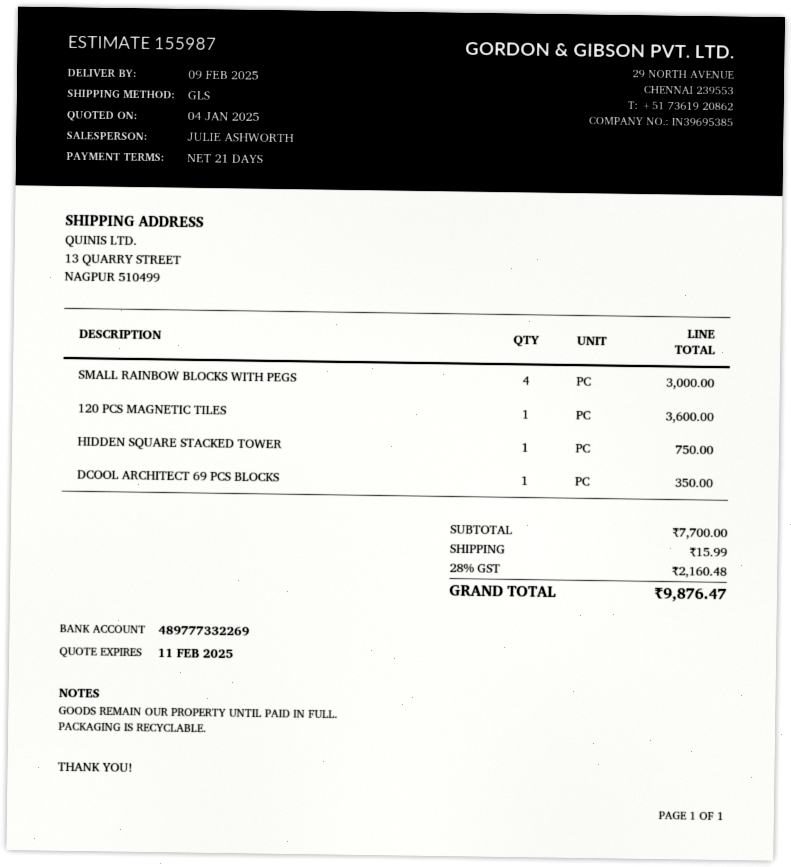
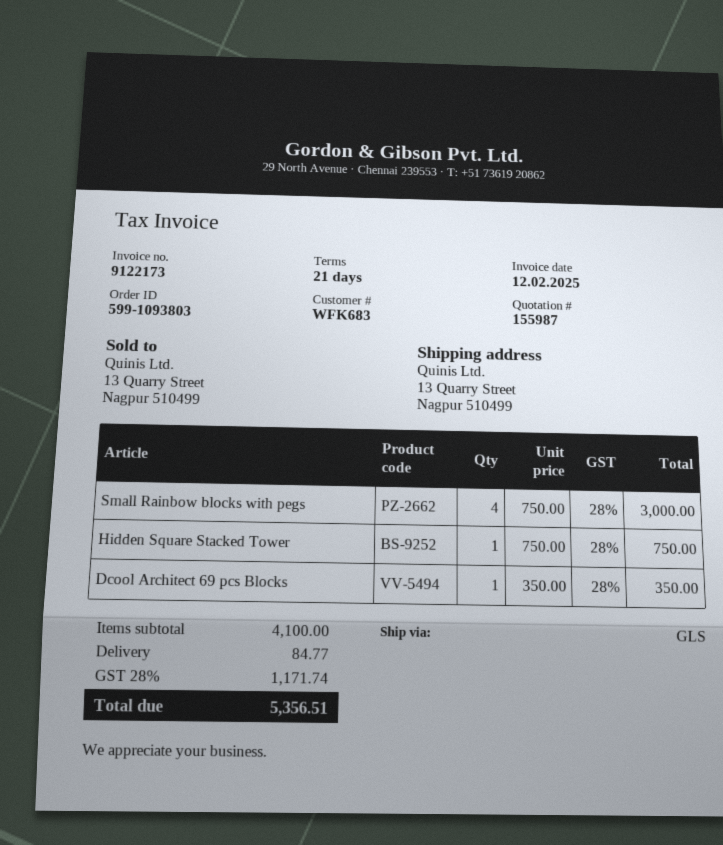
120 PCS MAGNETIC TILES: 1 for 3600.00 -> none
subtotal: 7700.00 -> 4100.00
shipping: 15.99 -> 84.77
tax: 28% = 2160.48 -> 28% = 1171.74
total: 9876.47 -> 5356.51

